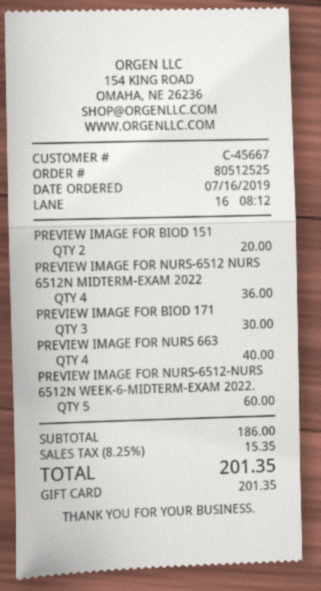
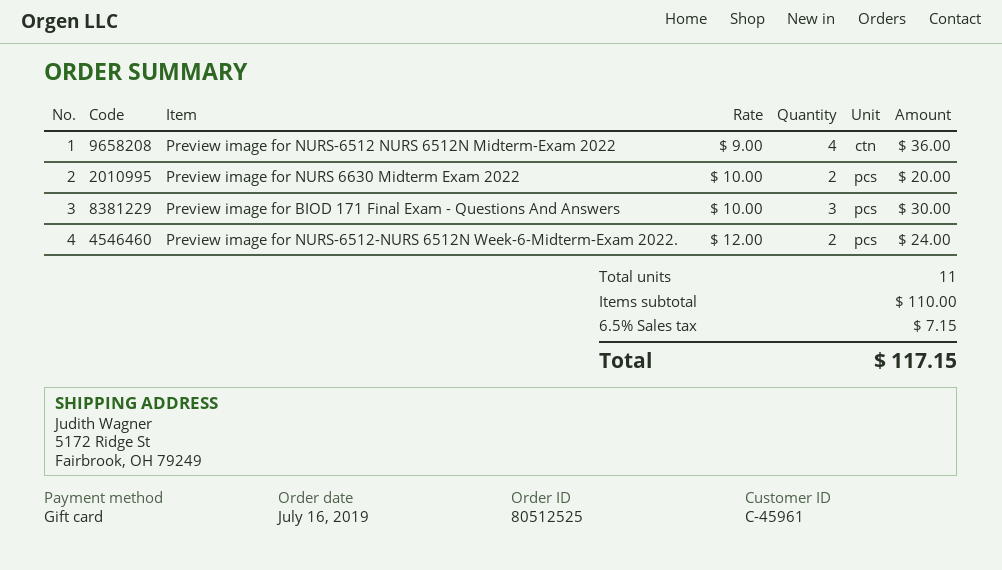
customer number: C-45667 -> C-45961
PREVIEW IMAGE FOR BIOD 151: 2 for 20.00 -> none
PREVIEW IMAGE FOR NURS 663: 4 for 40.00 -> 2 for 20.00
PREVIEW IMAGE FOR NURS-6512-NURS 6512N WEEK-6-MIDTERM-EXAM 2022.: 5 for 60.00 -> 2 for 24.00
subtotal: 186.00 -> 110.00
tax: 8.25% = 15.35 -> 6.5% = 7.15
total: 201.35 -> 117.15

